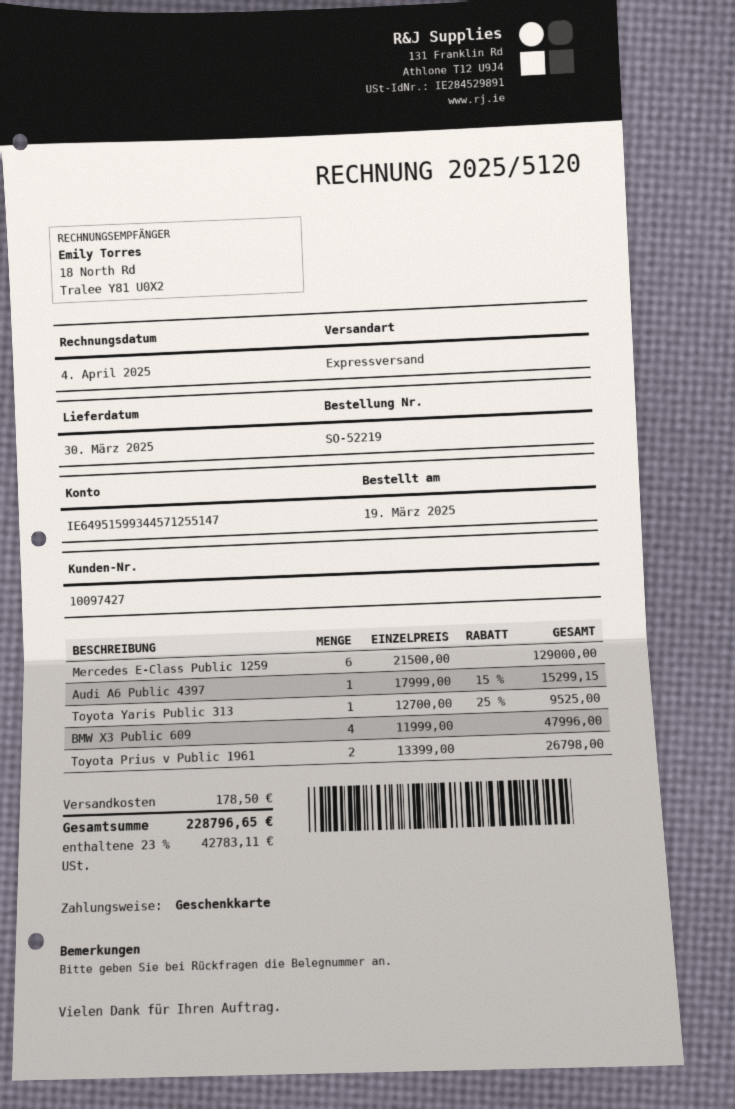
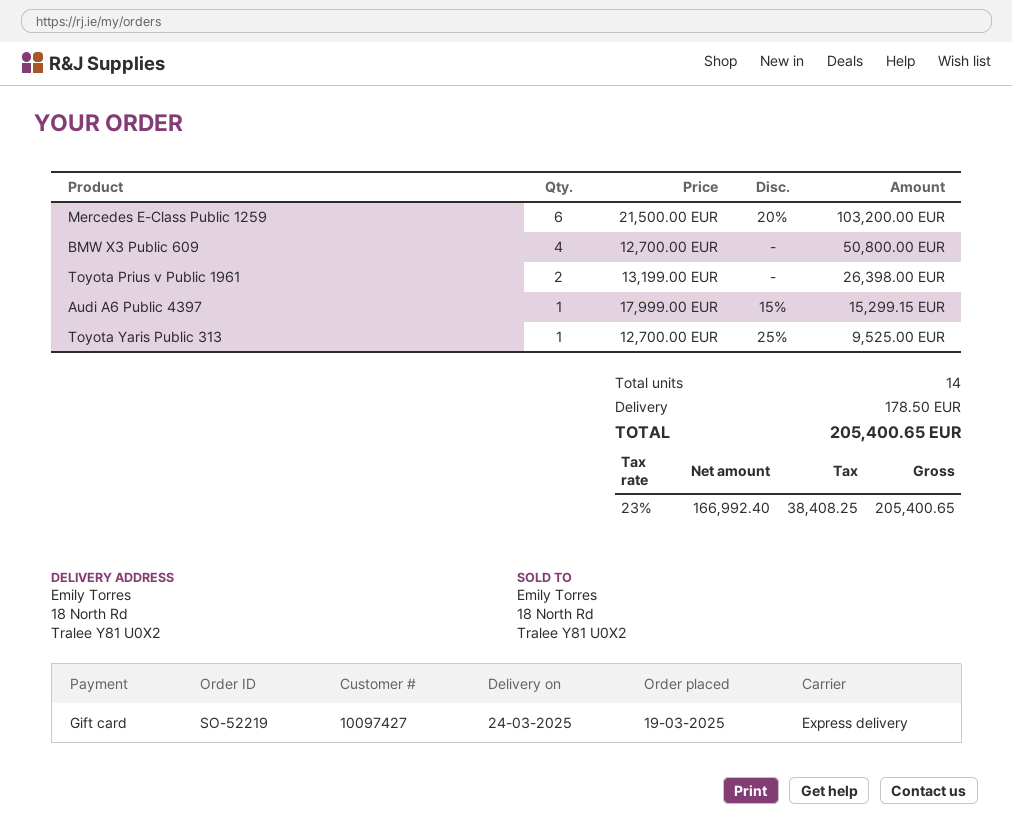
delivery date: 2025-03-30 -> 2025-03-24
Mercedes E-Class Public 1259: 6 x 21500.00 = 129000.00 -> 6 x 21500.00 - 20% = 103200.00
BMW X3 Public 609: 4 x 11999.00 = 47996.00 -> 4 x 12700.00 = 50800.00
Toyota Prius v Public 1961: 2 x 13399.00 = 26798.00 -> 2 x 13199.00 = 26398.00
tax: 23% = 42783.11 -> 23% = 38408.25
total: 228796.65 -> 205400.65

